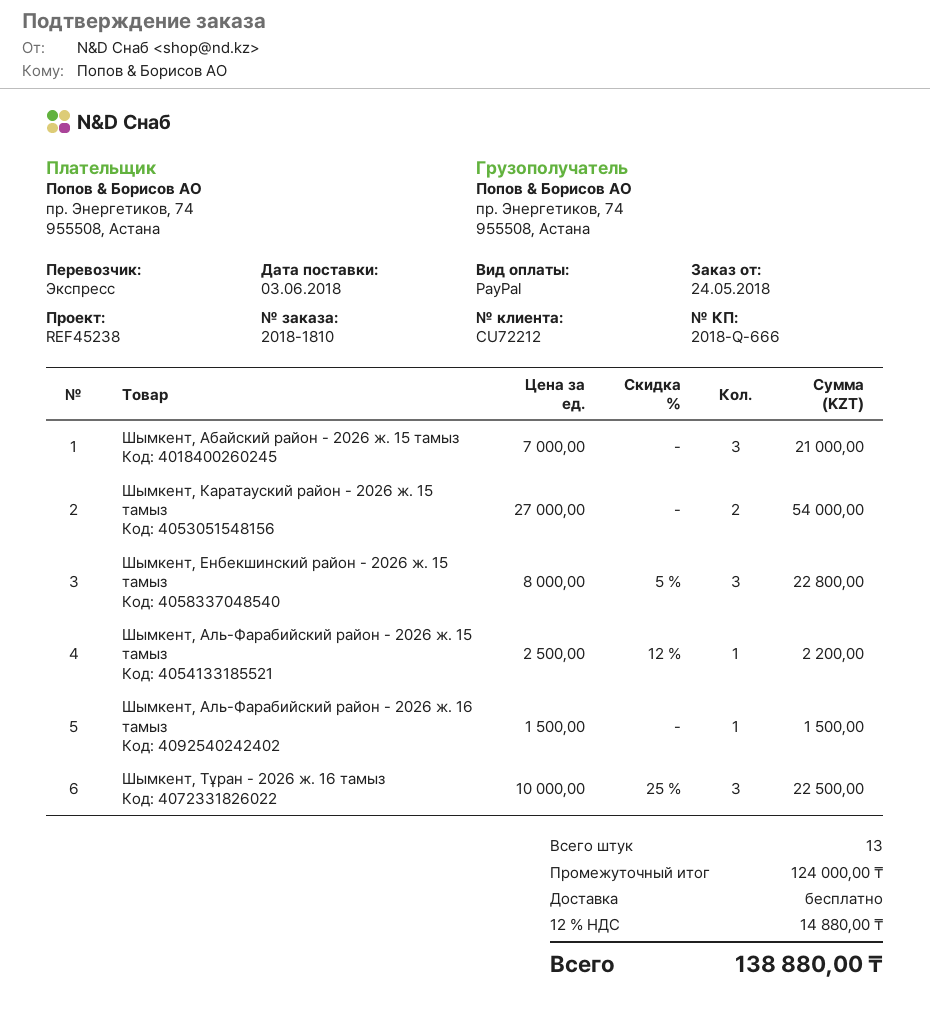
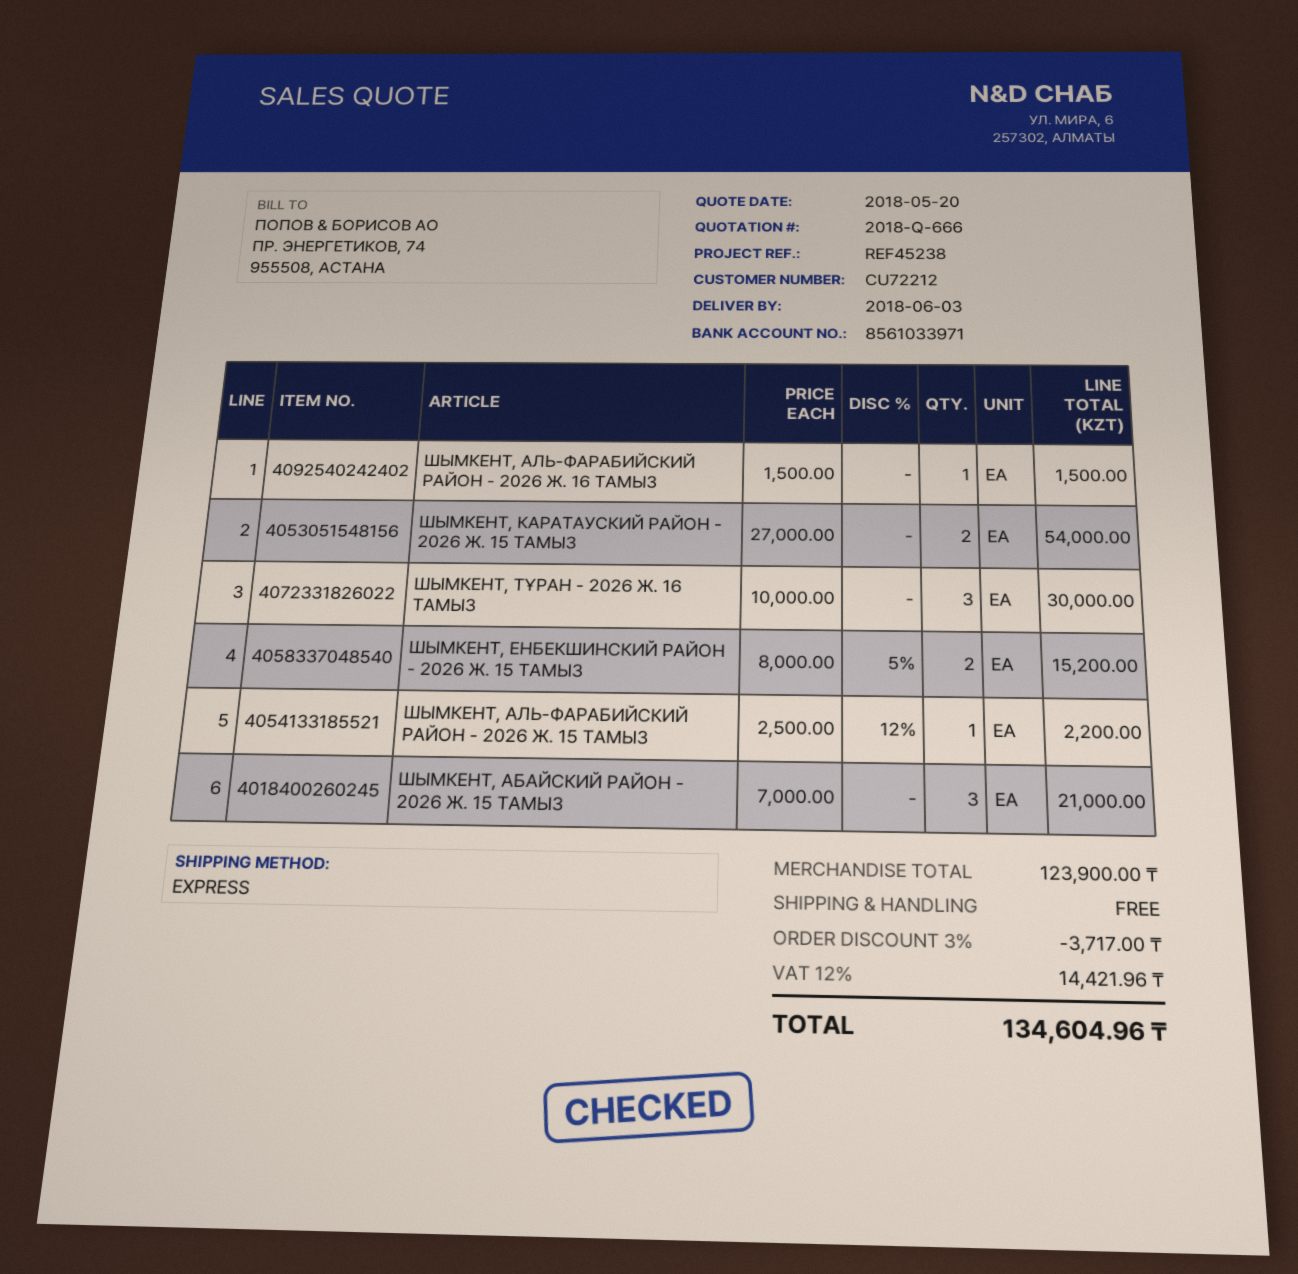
Шымкент, Енбекшинский район - 2026 ж. 15 тамыз: 3 x 8000.00 - 5% = 22800.00 -> 2 x 8000.00 - 5% = 15200.00
Шымкент, Тұран - 2026 ж. 16 тамыз: 3 x 10000.00 - 25% = 22500.00 -> 3 x 10000.00 = 30000.00
subtotal: 124000.00 -> 123900.00
discount: none -> 3% = 3717.00
tax: 12% = 14880.00 -> 12% = 14421.96
total: 138880.00 -> 134604.96

